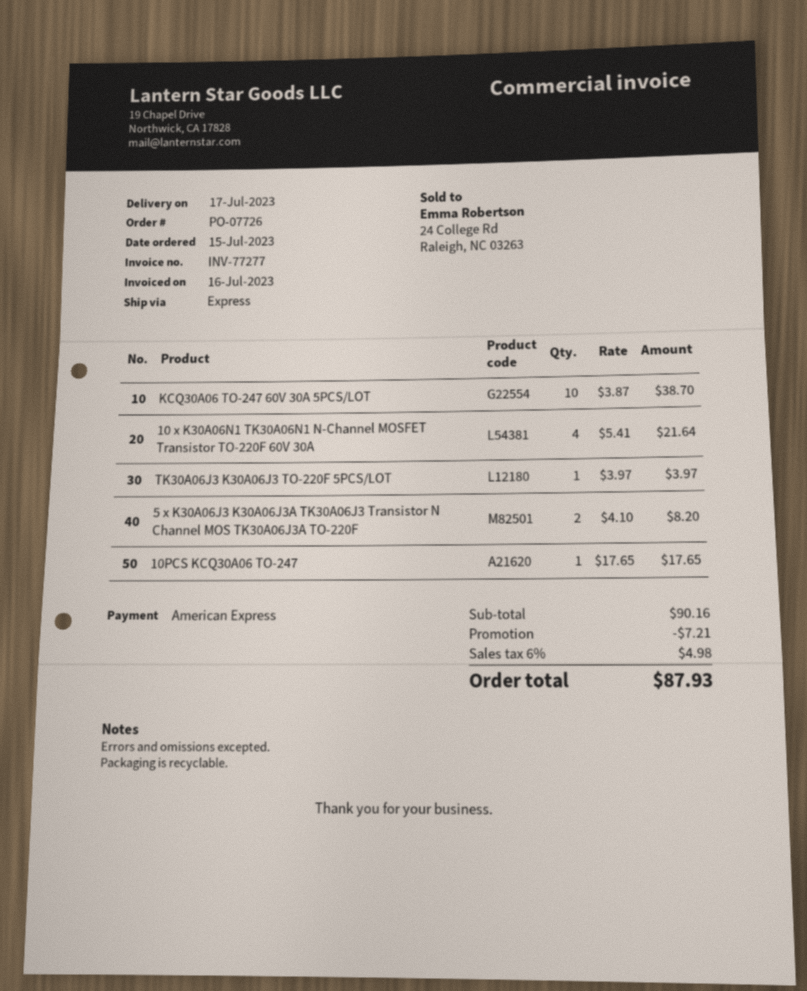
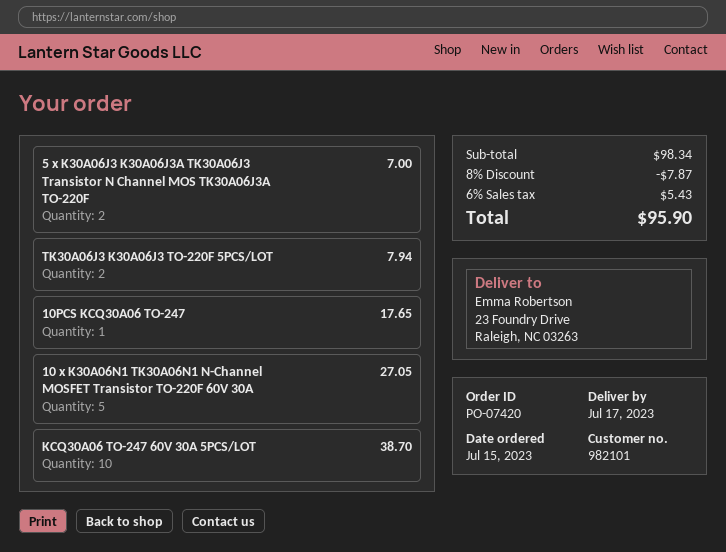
order number: PO-07726 -> PO-07420
10 x K30A06N1 TK30A06N1 N-Channel MOSFET Transistor TO-220F 60V 30A: 4 for 21.64 -> 5 for 27.05
TK30A06J3 K30A06J3 TO-220F 5PCS/LOT: 1 for 3.97 -> 2 for 7.94
5 x K30A06J3 K30A06J3A TK30A06J3 Transistor N Channel MOS TK30A06J3A TO-220F: 2 for 8.20 -> 2 for 7.00
subtotal: 90.16 -> 98.34
discount: 7.21 -> 7.87
tax: 6% = 4.98 -> 6% = 5.43
total: 87.93 -> 95.90

